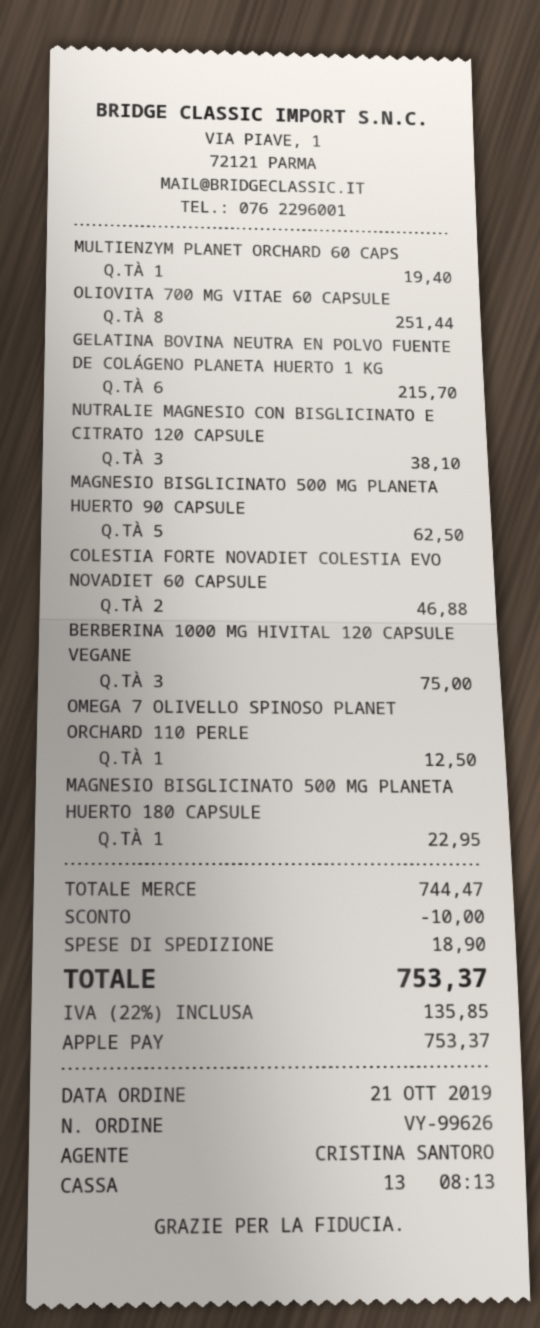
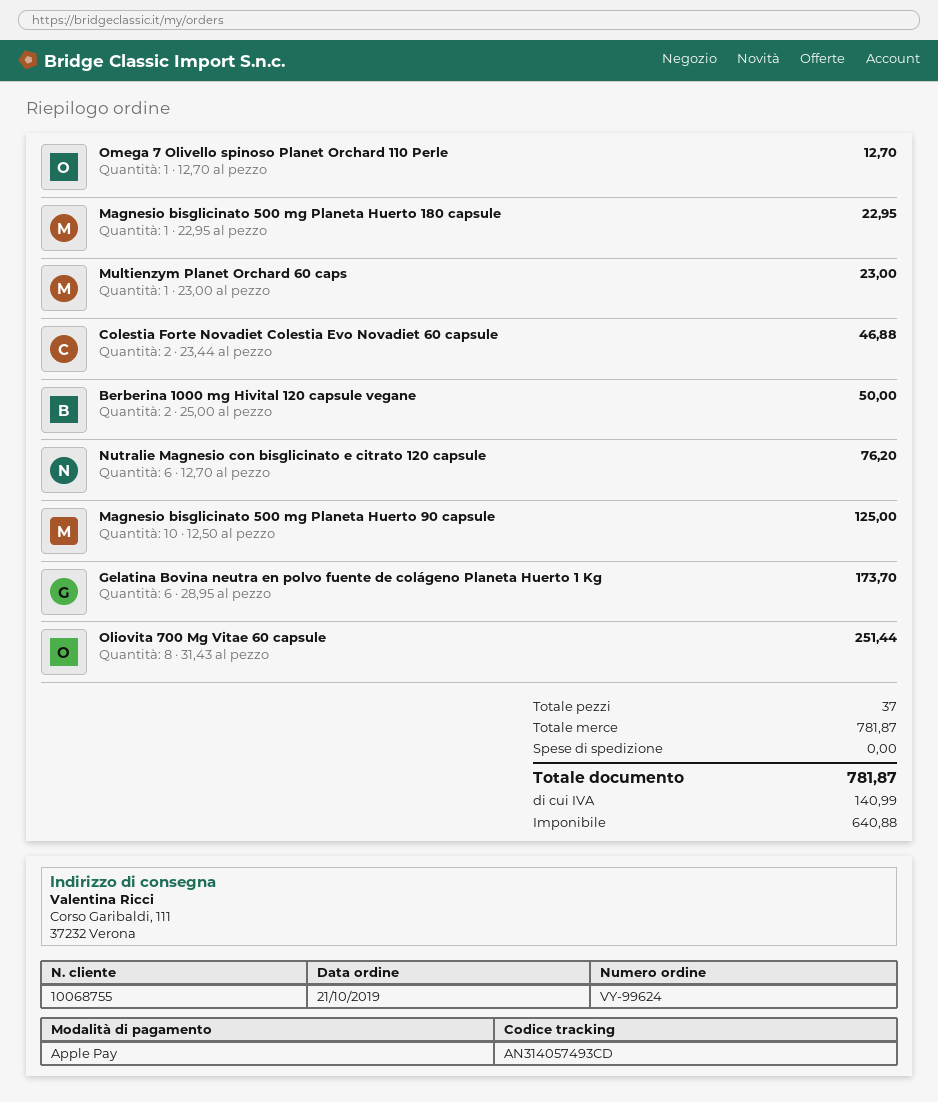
order number: VY-99626 -> VY-99624
MULTIENZYM PLANET ORCHARD 60 CAPS: 1 for 19.40 -> 1 for 23.00
GELATINA BOVINA NEUTRA EN POLVO FUENTE DE COLÁGENO PLANETA HUERTO 1 KG: 6 for 215.70 -> 6 for 173.70
NUTRALIE MAGNESIO CON BISGLICINATO E CITRATO 120 CAPSULE: 3 for 38.10 -> 6 for 76.20
MAGNESIO BISGLICINATO 500 MG PLANETA HUERTO 90 CAPSULE: 5 for 62.50 -> 10 for 125.00
BERBERINA 1000 MG HIVITAL 120 CAPSULE VEGANE: 3 for 75.00 -> 2 for 50.00
OMEGA 7 OLIVELLO SPINOSO PLANET ORCHARD 110 PERLE: 1 for 12.50 -> 1 for 12.70
subtotal: 744.47 -> 781.87
discount: 10.00 -> none
shipping: 18.90 -> 0.00
tax: 135.85 -> 140.99
total: 753.37 -> 781.87

